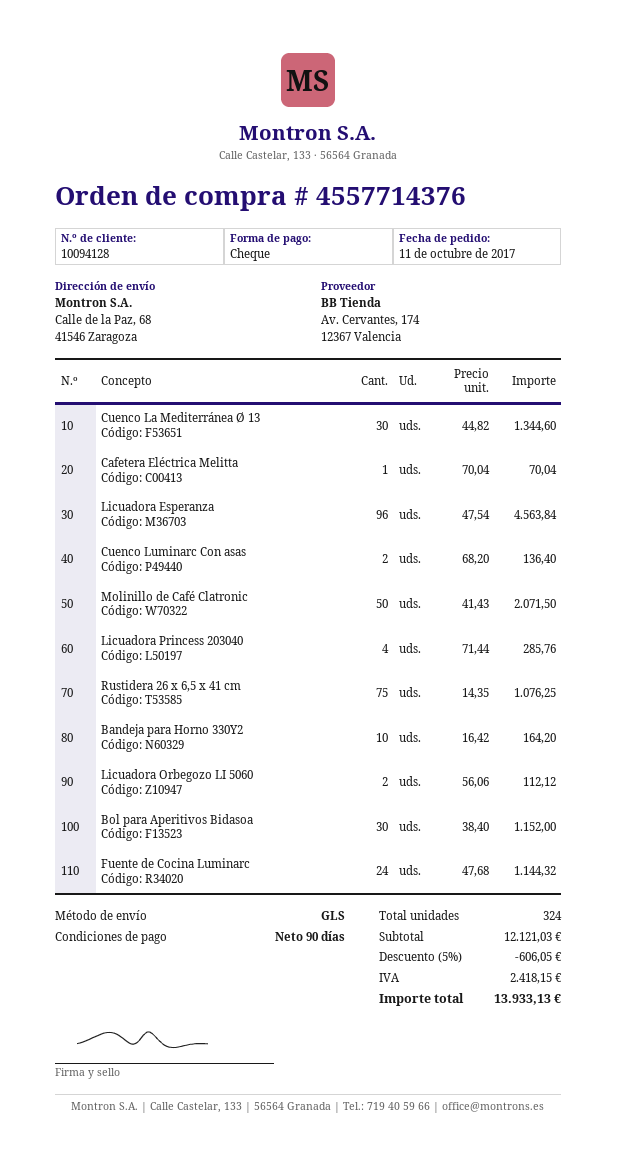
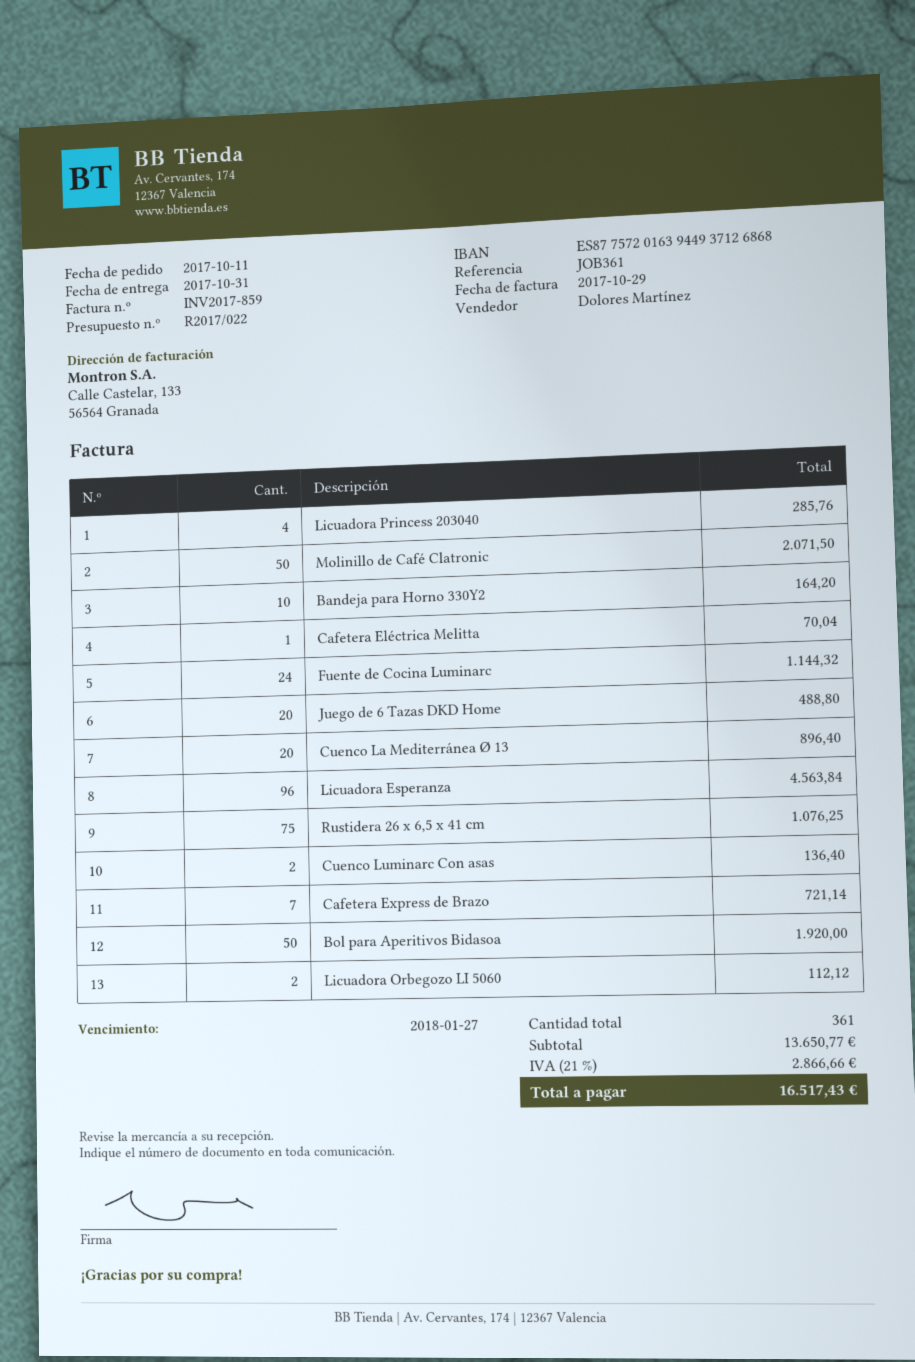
Cuenco La Mediterránea Ø 13: 30 for 1344.60 -> 20 for 896.40
Bol para Aperitivos Bidasoa: 30 for 1152.00 -> 50 for 1920.00
Juego de 6 Tazas DKD Home: none -> 20 for 488.80
Cafetera Express de Brazo: none -> 7 for 721.14
total quantity: 324 -> 361
subtotal: 12121.03 -> 13650.77
discount: 5% = 606.05 -> none
tax: 2418.15 -> 2866.66
total: 13933.13 -> 16517.43

